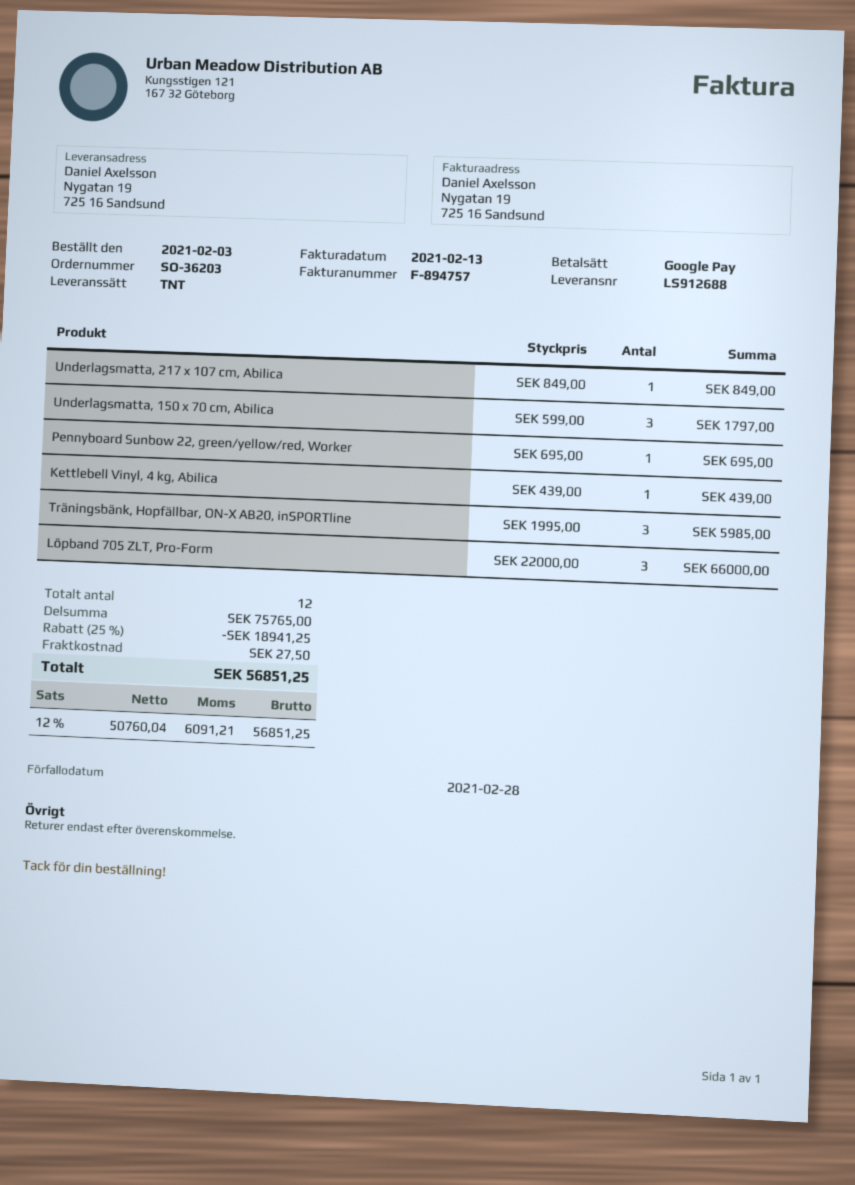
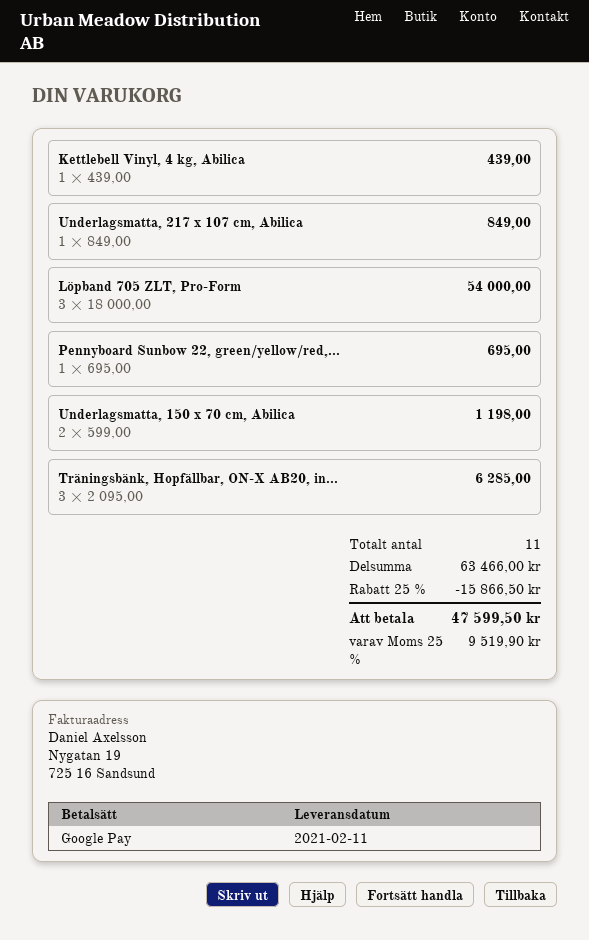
Underlagsmatta, 150 x 70 cm, Abilica: 3 x 599.00 = 1797.00 -> 2 x 599.00 = 1198.00
Träningsbänk, Hopfällbar, ON-X AB20, inSPORTline: 3 x 1995.00 = 5985.00 -> 3 x 2095.00 = 6285.00
Löpband 705 ZLT, Pro-Form: 3 x 22000.00 = 66000.00 -> 3 x 18000.00 = 54000.00
total quantity: 12 -> 11
subtotal: 75765.00 -> 63466.00
discount: 25% = 18941.25 -> 25% = 15866.50
shipping: 27.50 -> none
tax: 12% = 6091.21 -> 25% = 9519.90
total: 56851.25 -> 47599.50

